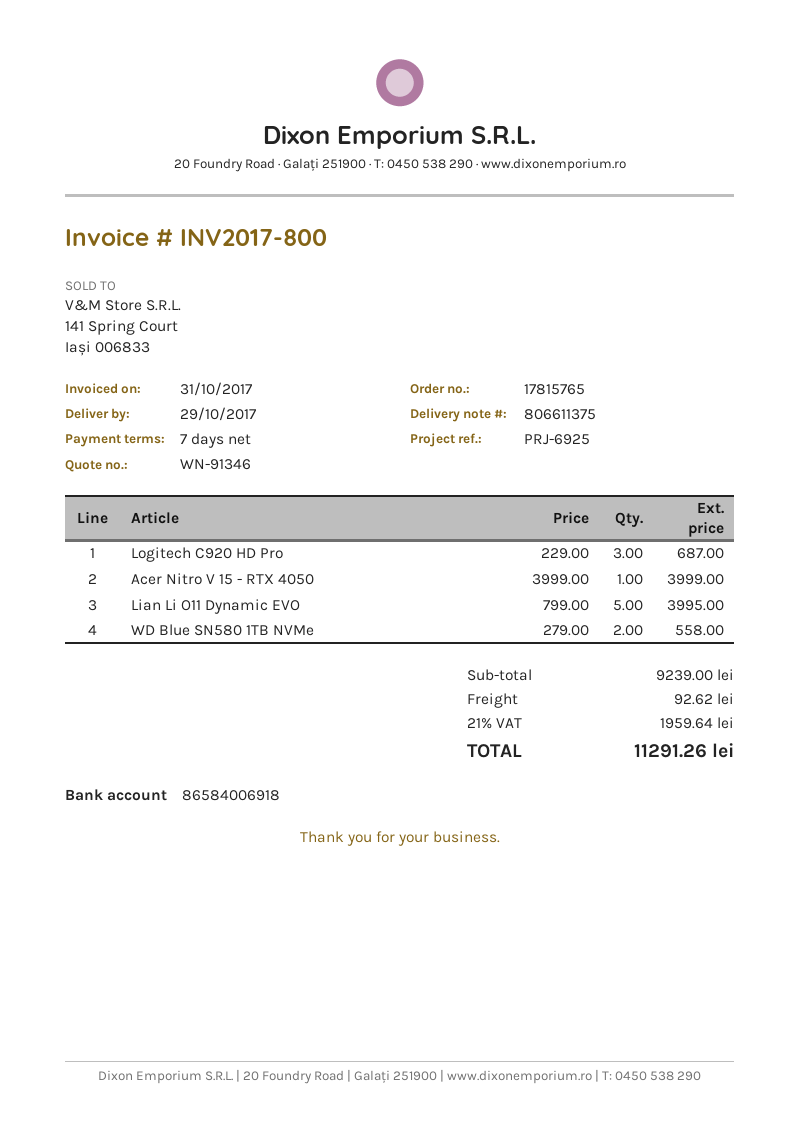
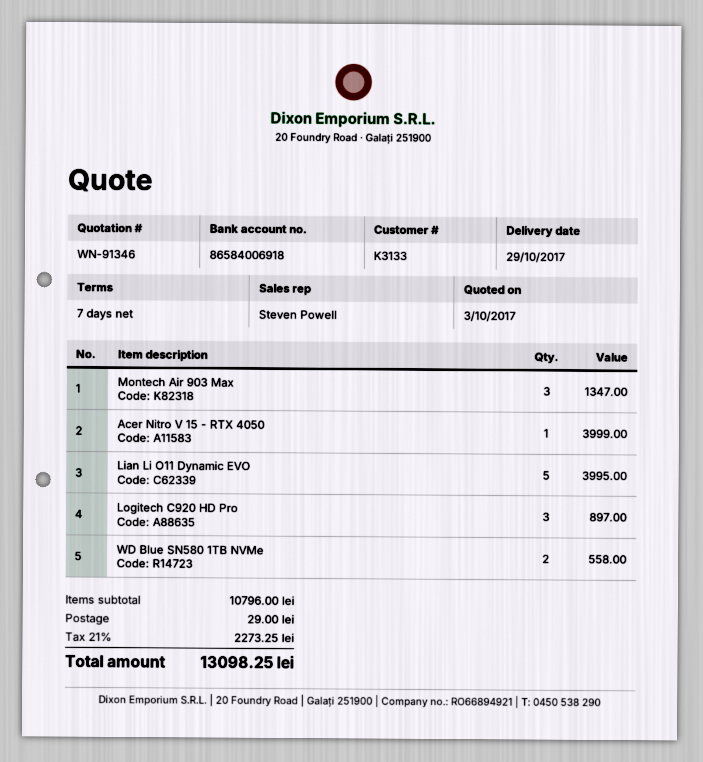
Logitech C920 HD Pro: 3 for 687.00 -> 3 for 897.00
Montech Air 903 Max: none -> 3 for 1347.00
subtotal: 9239.00 -> 10796.00
shipping: 92.62 -> 29.00
tax: 21% = 1959.64 -> 21% = 2273.25
total: 11291.26 -> 13098.25

